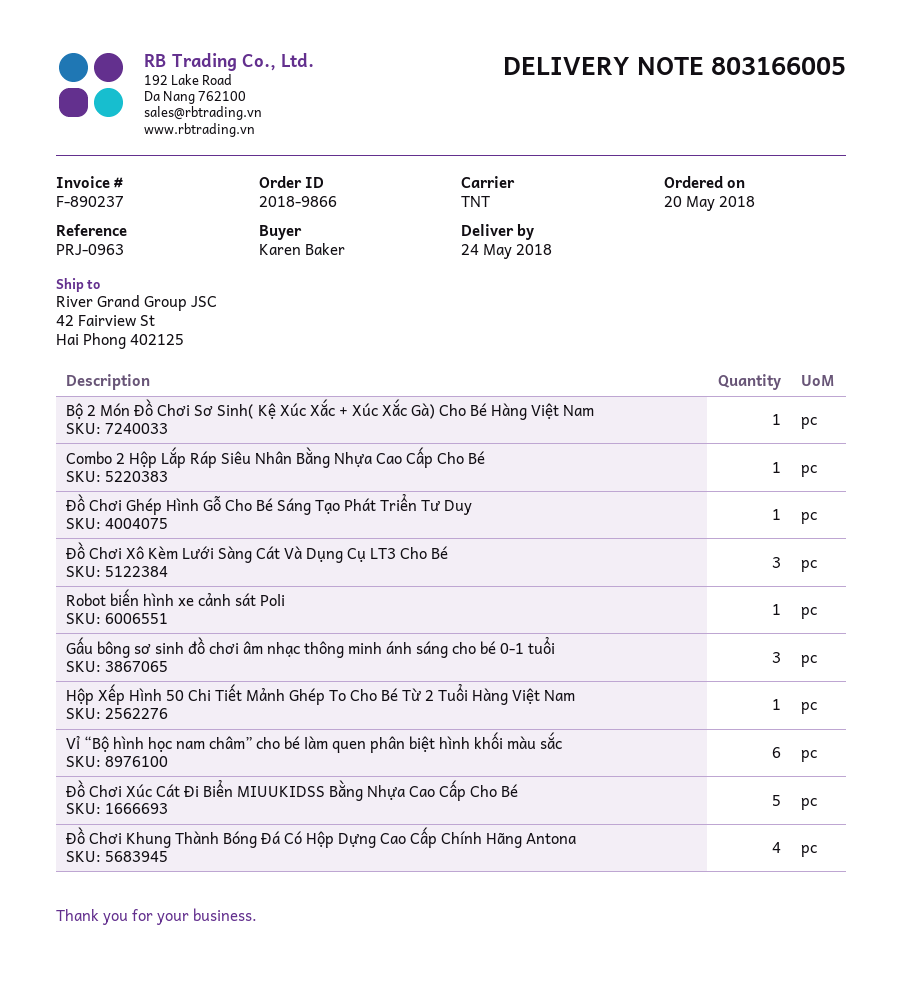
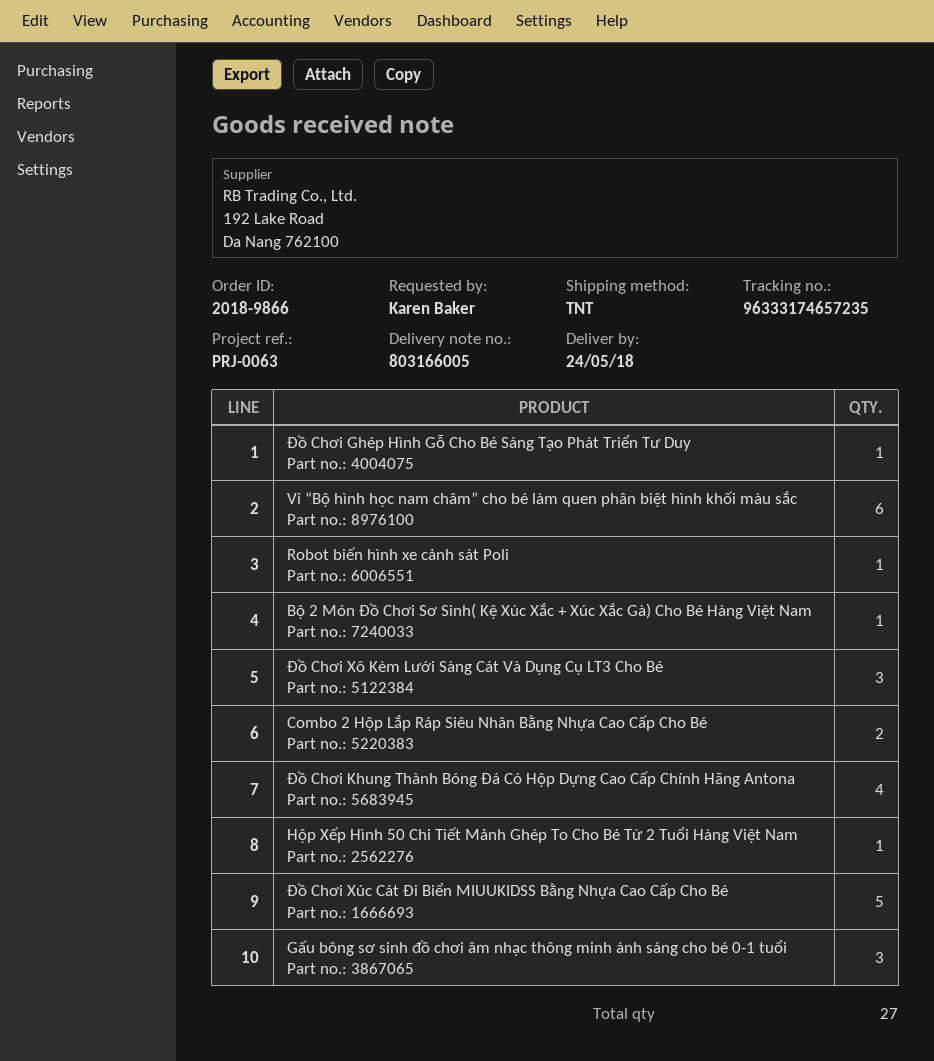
reference: PRJ-0963 -> PRJ-0063
Combo 2 Hộp Lắp Ráp Siêu Nhân Bằng Nhựa Cao Cấp Cho Bé: 1 -> 2

